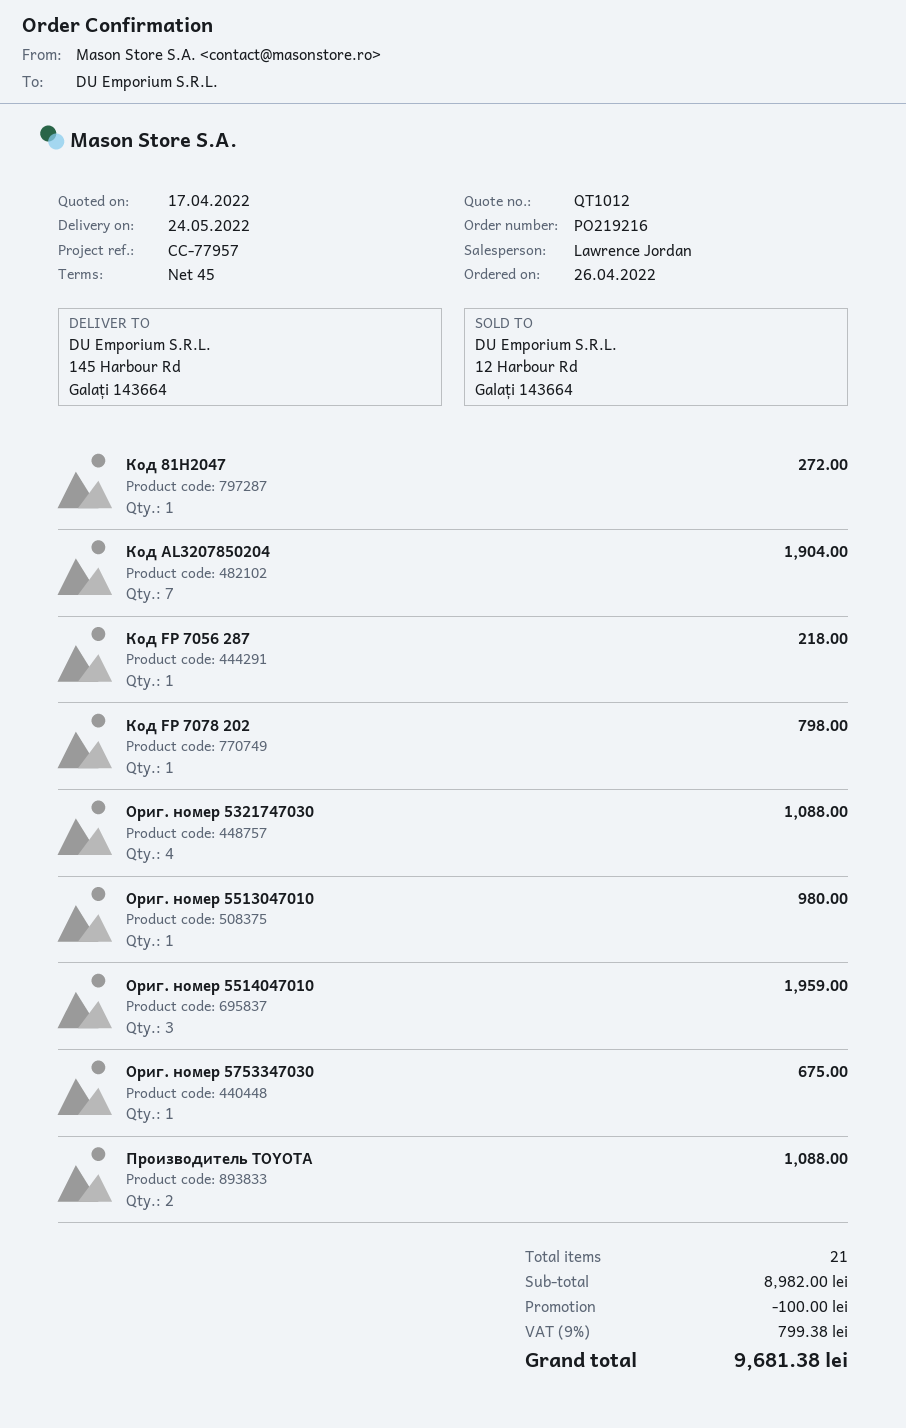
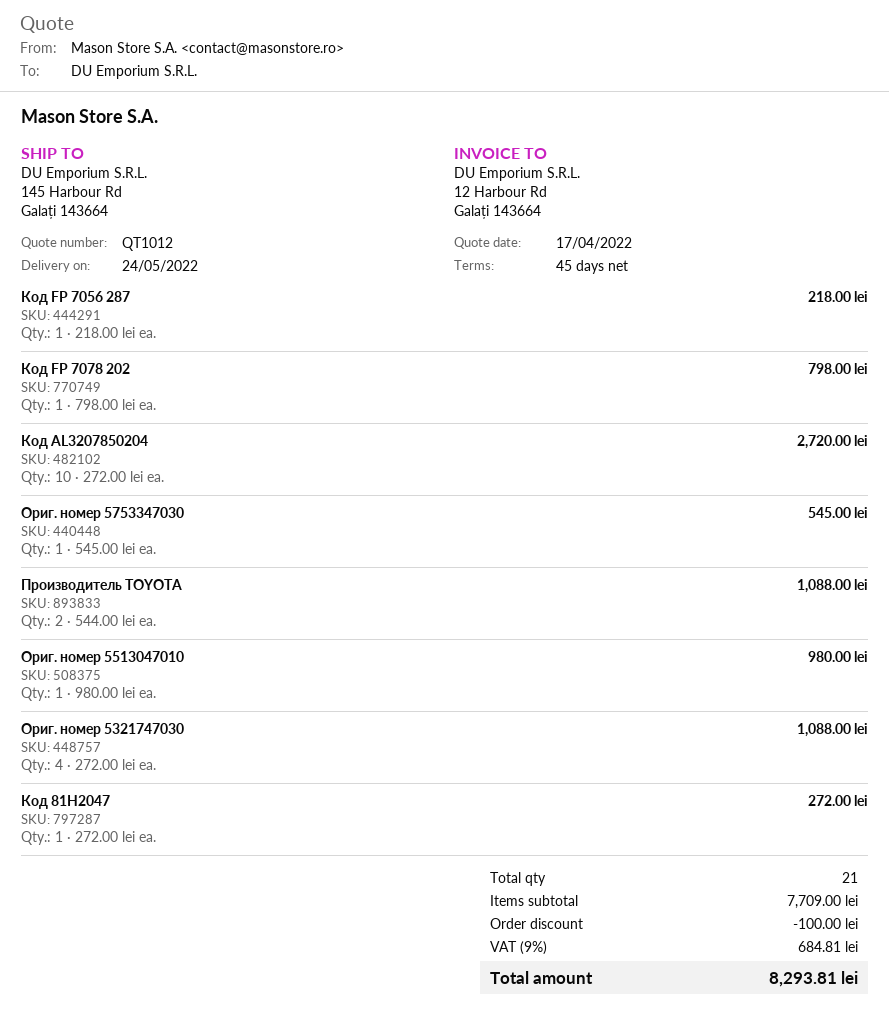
Код AL3207850204: 7 for 1904.00 -> 10 for 2720.00
Ориг. номер 5514047010: 3 for 1959.00 -> none
Ориг. номер 5753347030: 1 for 675.00 -> 1 for 545.00
subtotal: 8982.00 -> 7709.00
tax: 9% = 799.38 -> 9% = 684.81
total: 9681.38 -> 8293.81

